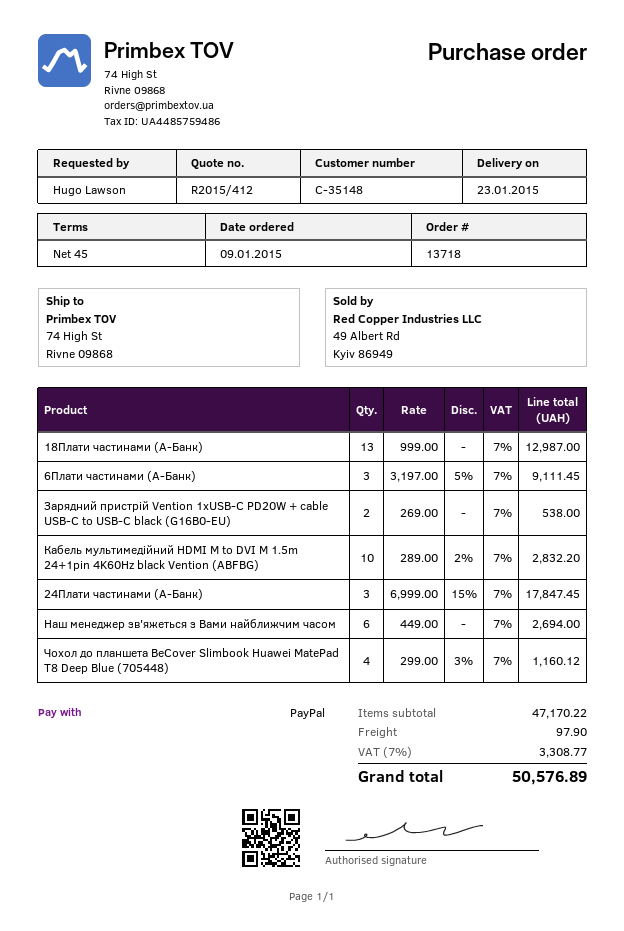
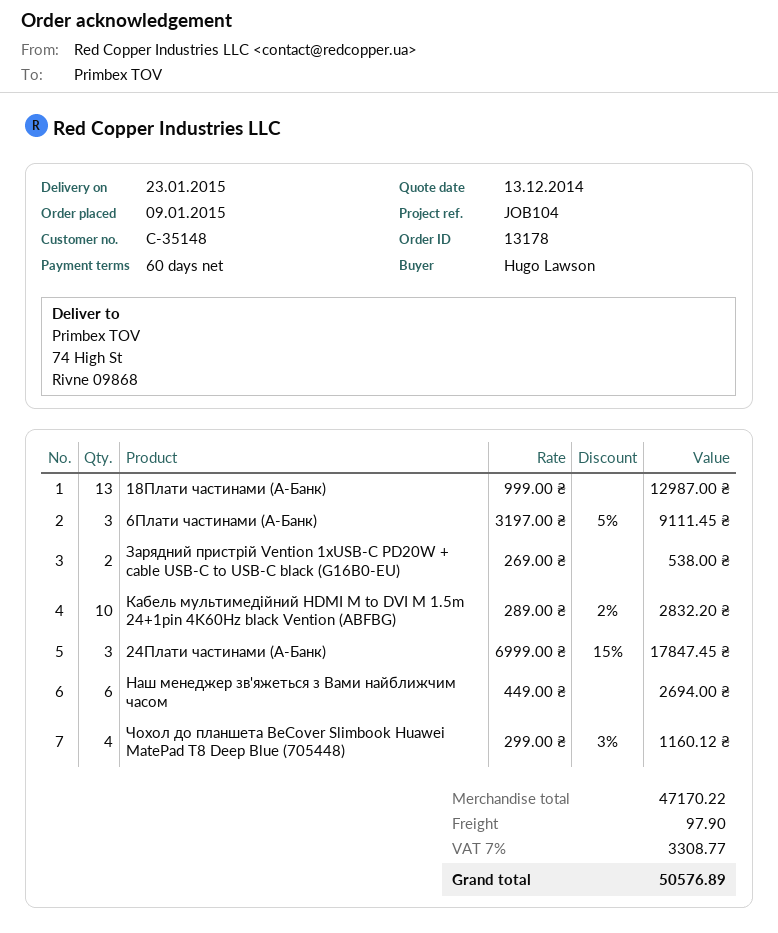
order number: 13718 -> 13178
payment terms: 45 days -> 60 days

